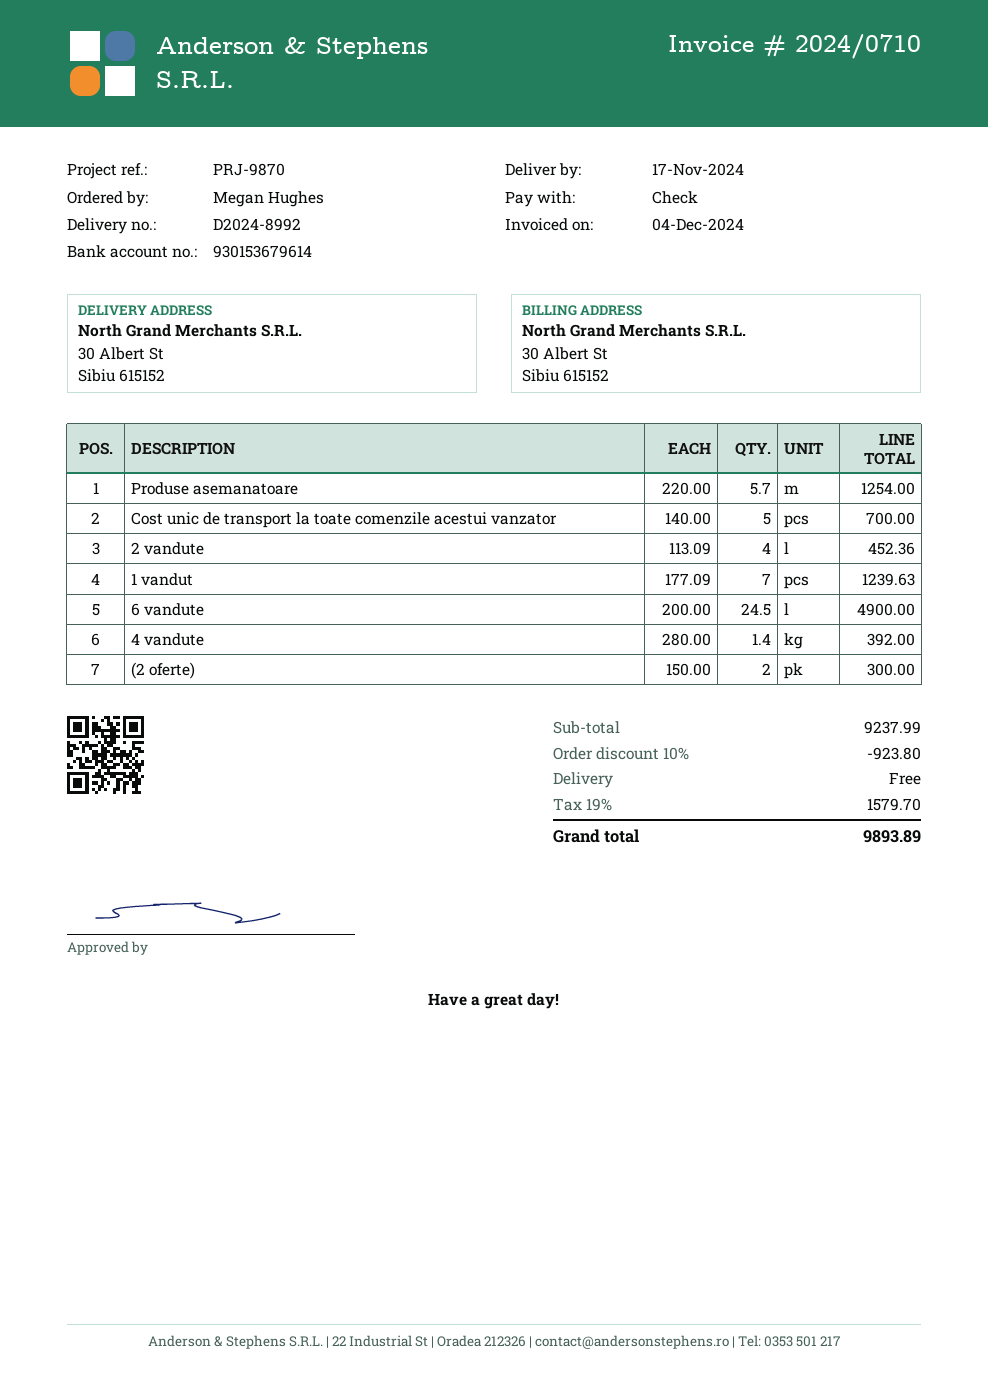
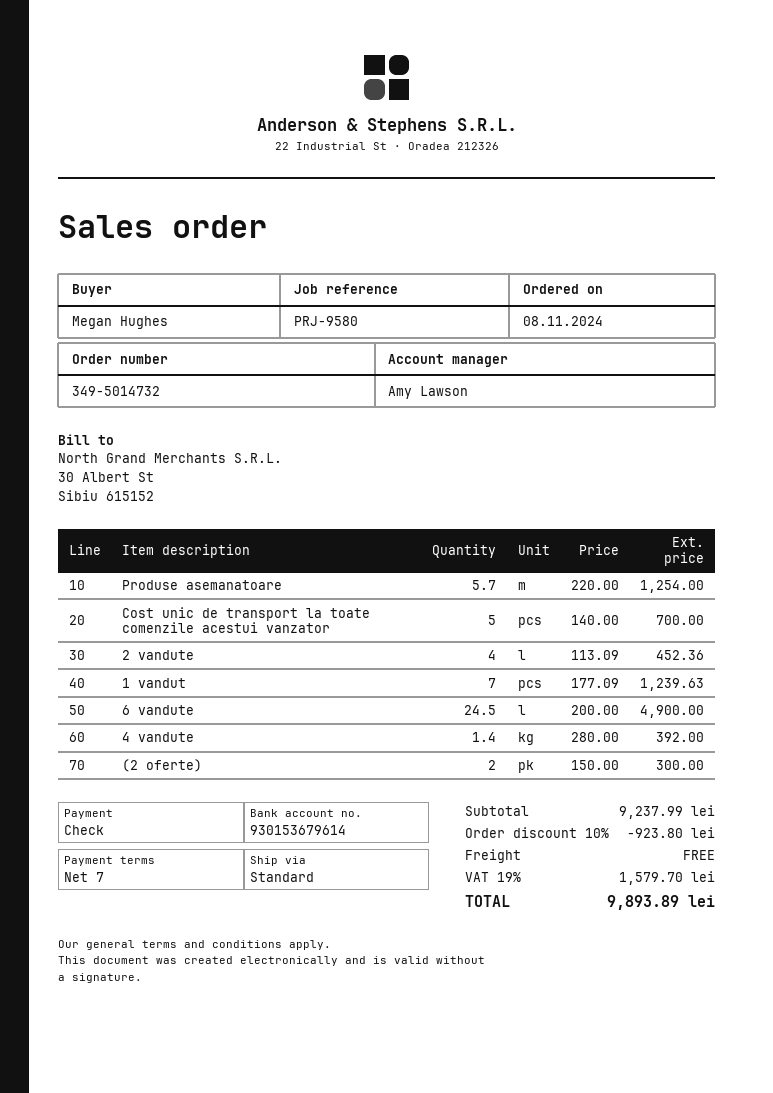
reference: PRJ-9870 -> PRJ-9580

